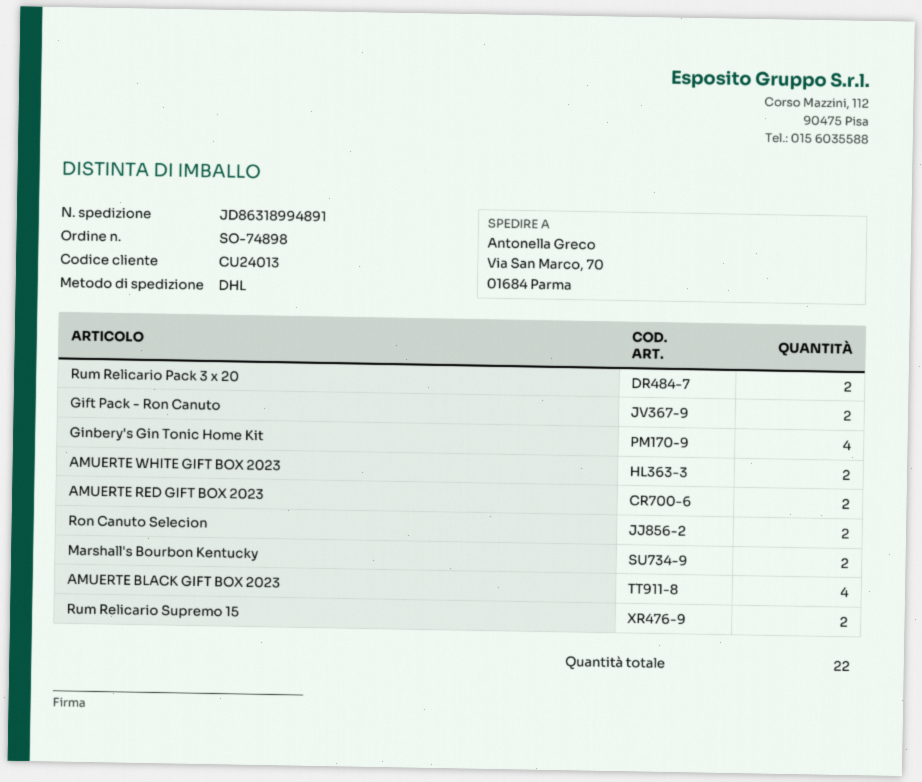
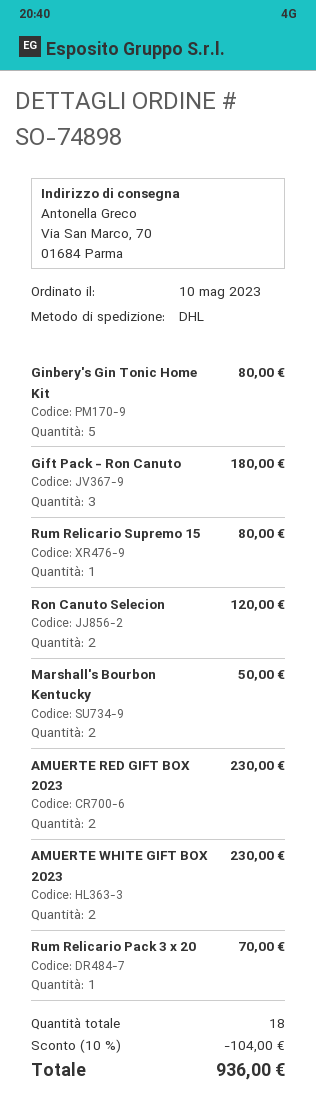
Rum Relicario Pack 3 x 20: 2 -> 1
Gift Pack - Ron Canuto: 2 -> 3
Ginbery's Gin Tonic Home Kit: 4 -> 5
AMUERTE BLACK GIFT BOX 2023: 4 -> none
Rum Relicario Supremo 15: 2 -> 1
total quantity: 22 -> 18

